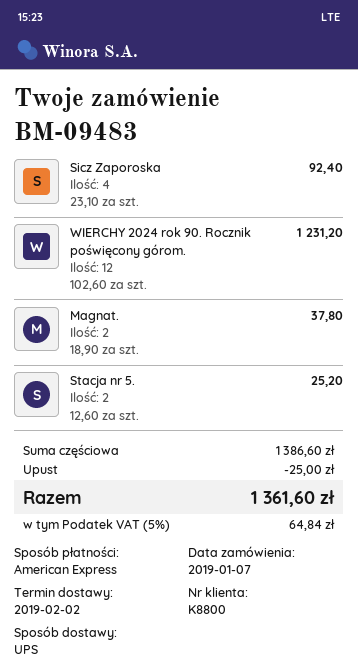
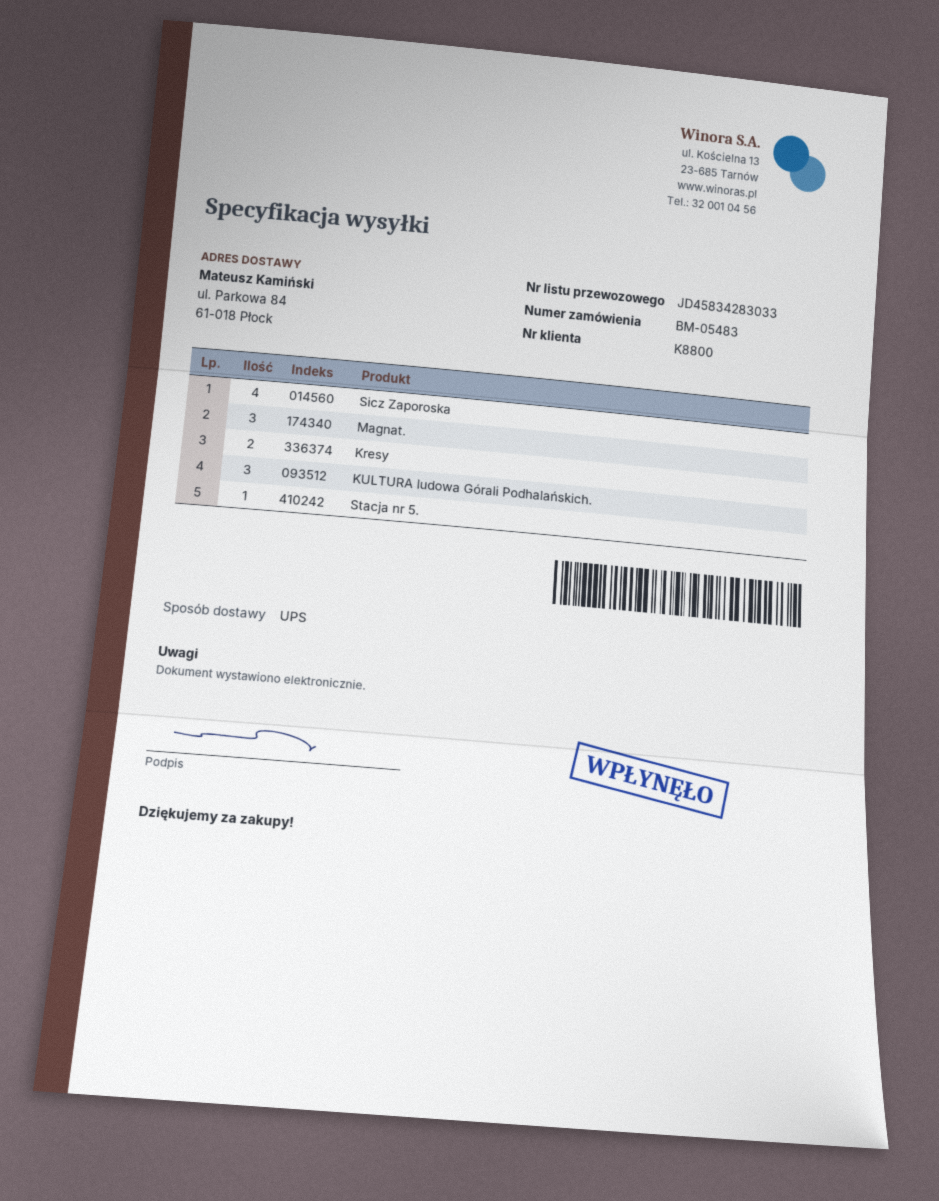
order number: BM-09483 -> BM-05483
WIERCHY 2024 rok 90. Rocznik poświęcony górom.: 12 -> none
Magnat.: 2 -> 3
Stacja nr 5.: 2 -> 1
Kresy: none -> 2
KULTURA ludowa Górali Podhalańskich.: none -> 3

